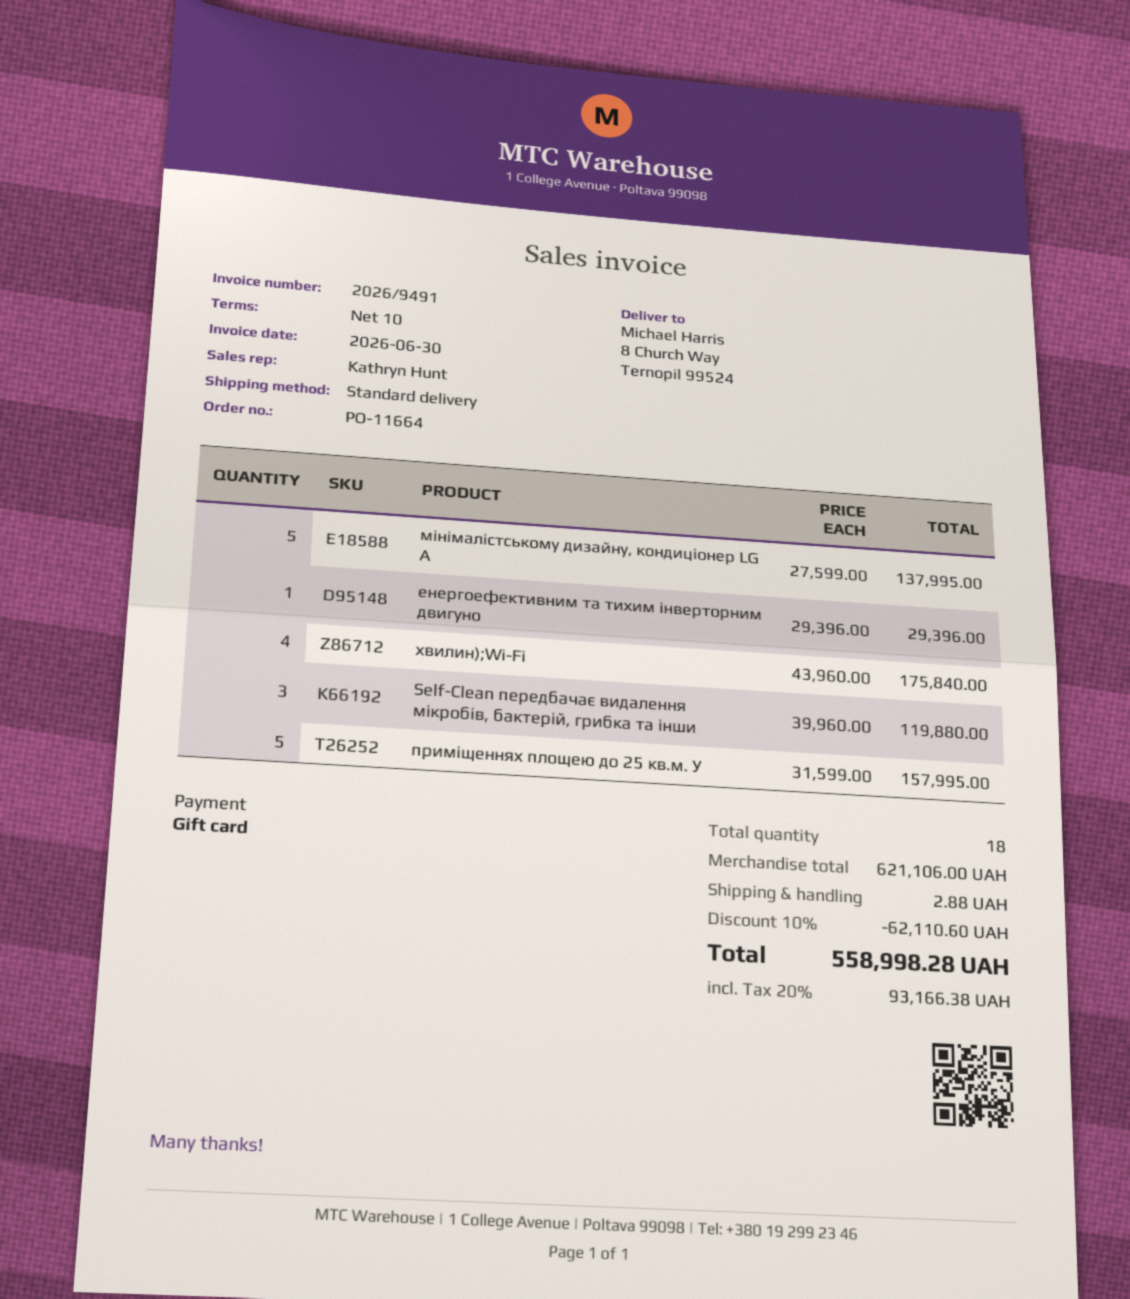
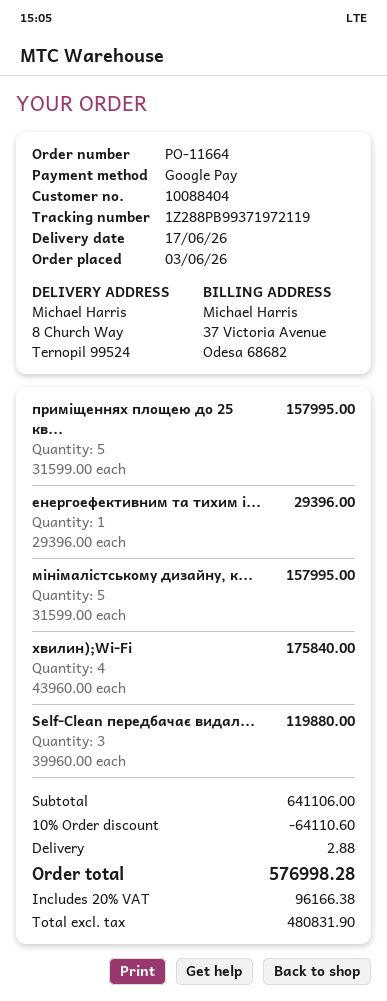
payment method: gift card -> Google Pay
мінімалістському дизайну, кондиціонер LG A: 5 x 27599.00 = 137995.00 -> 5 x 31599.00 = 157995.00
subtotal: 621106.00 -> 641106.00
discount: 10% = 62110.60 -> 10% = 64110.60
tax: 20% = 93166.38 -> 20% = 96166.38
total: 558998.28 -> 576998.28

